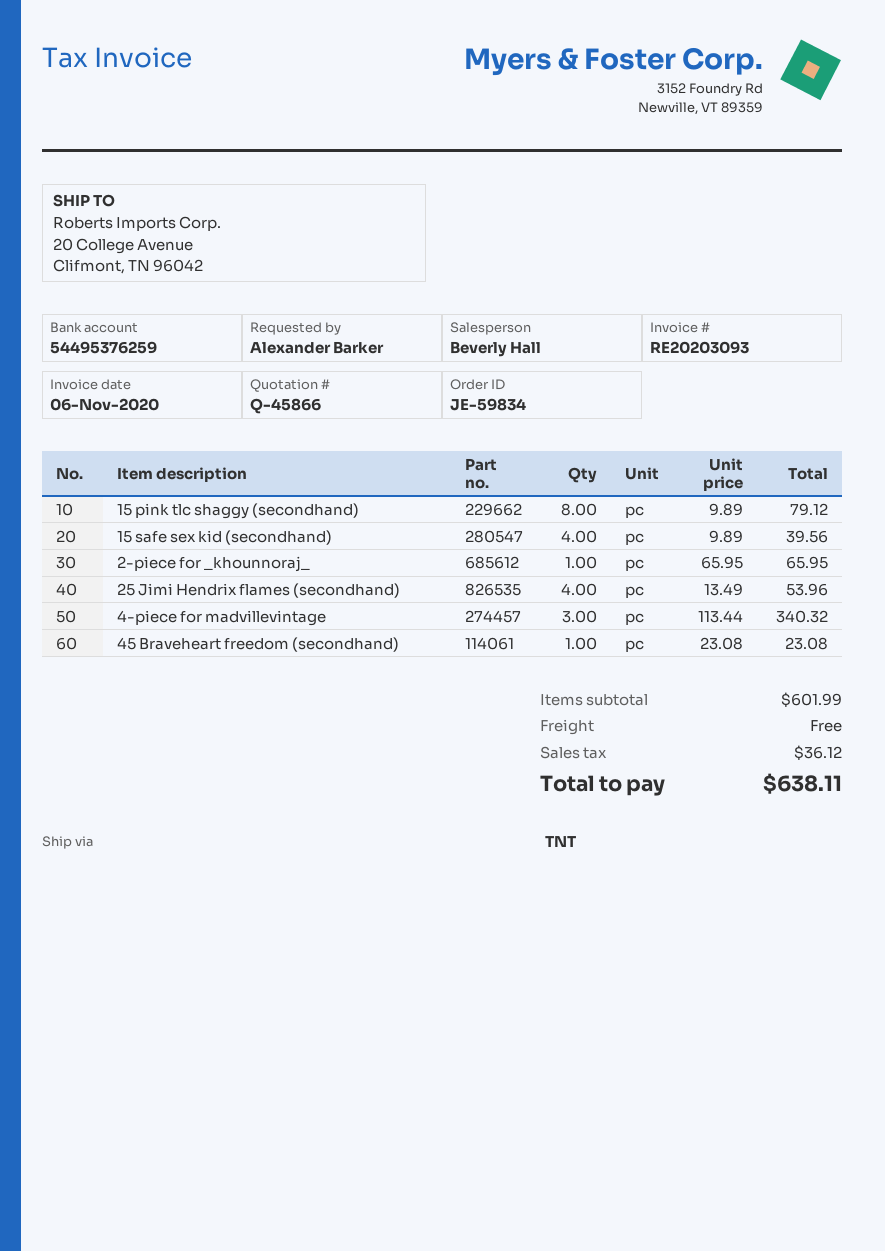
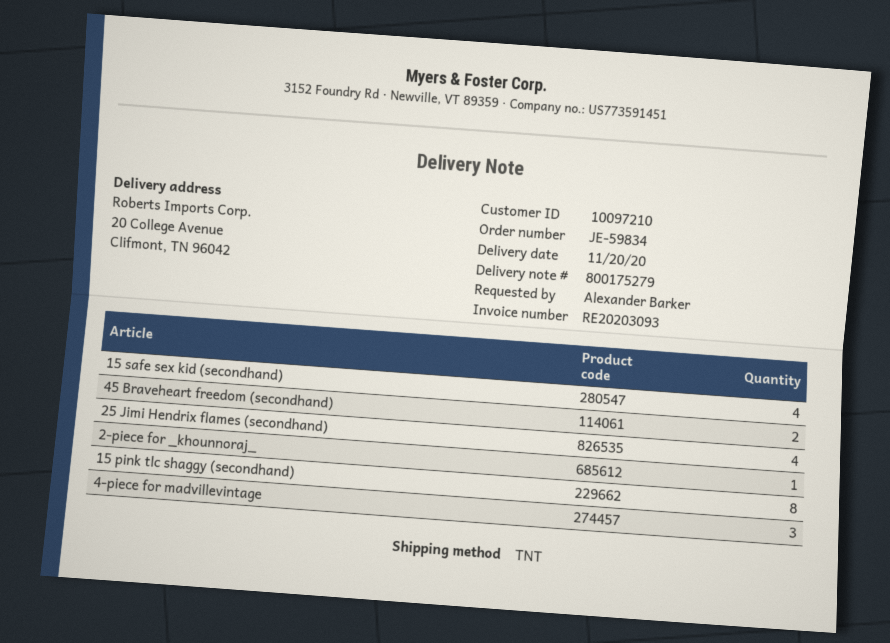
45 Braveheart freedom (secondhand): 1 -> 2

